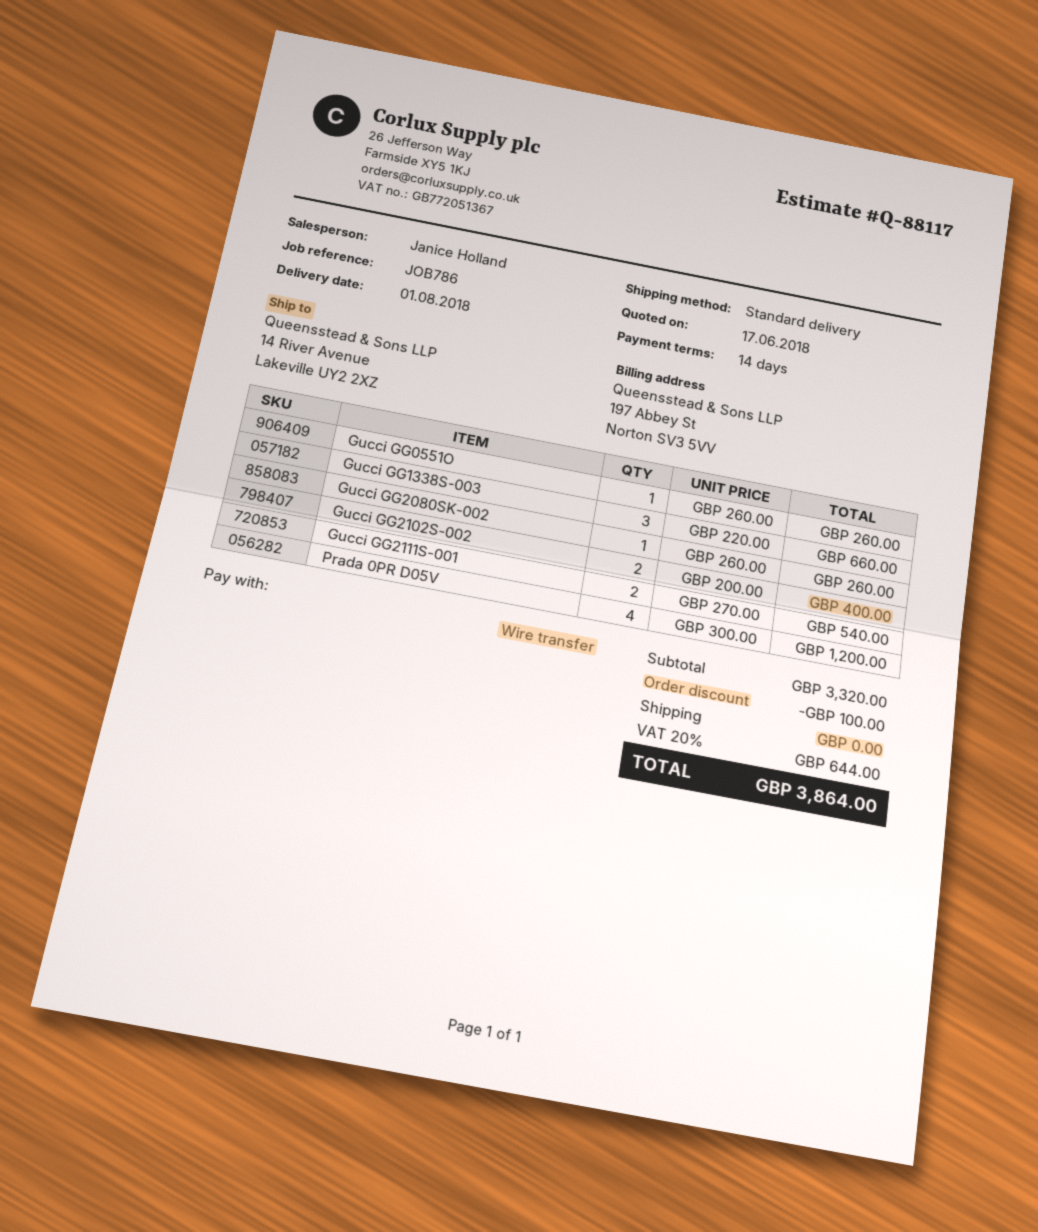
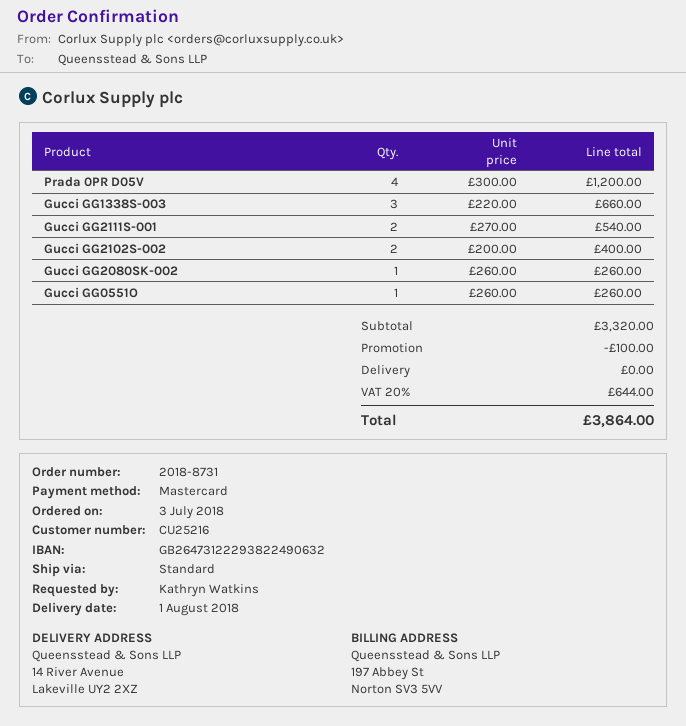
payment method: bank transfer -> Mastercard

